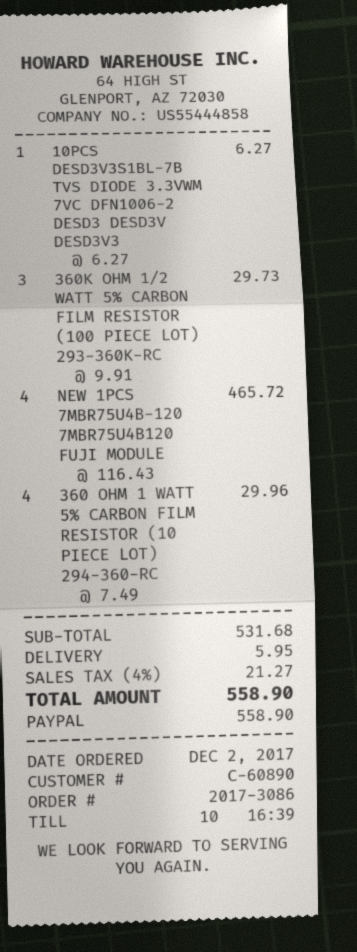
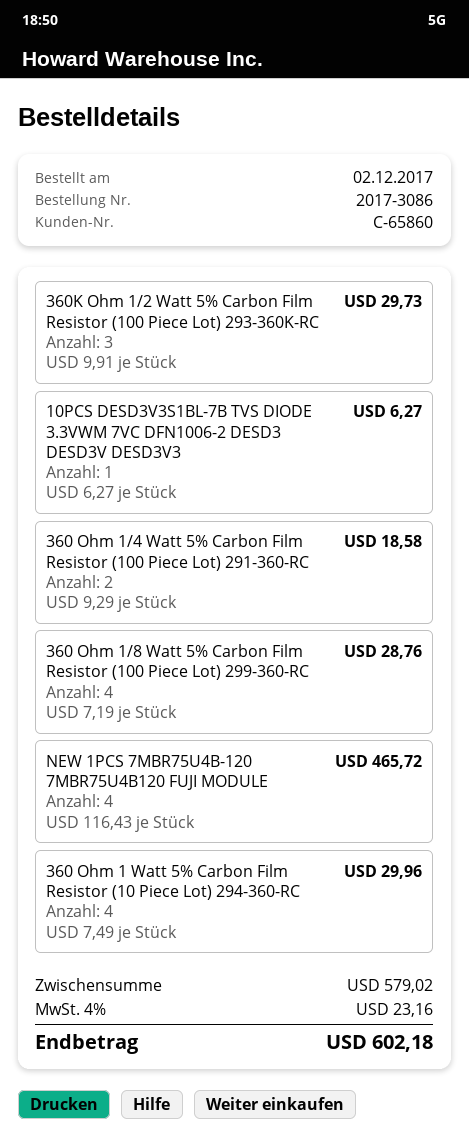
customer number: C-60890 -> C-65860
360 Ohm 1/4 Watt 5% Carbon Film Resistor (100 Piece Lot) 291-360-RC: none -> 2 x 9.29 = 18.58
360 Ohm 1/8 Watt 5% Carbon Film Resistor (100 Piece Lot) 299-360-RC: none -> 4 x 7.19 = 28.76
subtotal: 531.68 -> 579.02
shipping: 5.95 -> none
tax: 4% = 21.27 -> 4% = 23.16
total: 558.90 -> 602.18

